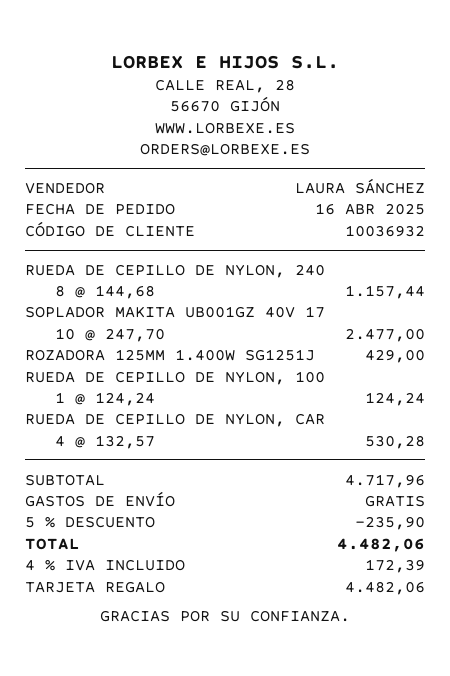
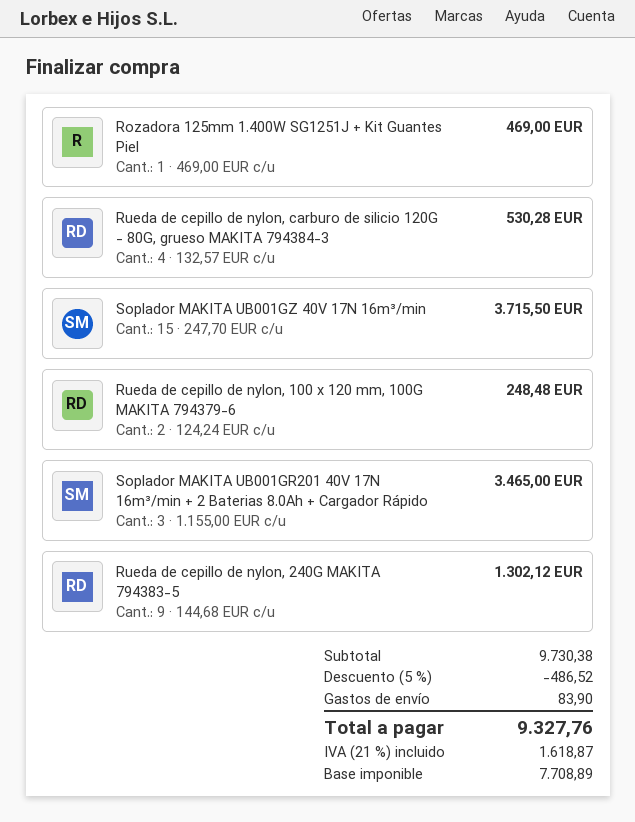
RUEDA DE CEPILLO DE NYLON, 240: 8 x 144.68 = 1157.44 -> 9 x 144.68 = 1302.12
SOPLADOR MAKITA UB001GZ 40V 17: 10 x 247.70 = 2477.00 -> 15 x 247.70 = 3715.50
ROZADORA 125MM 1.400W SG1251J: 1 x 429.00 = 429.00 -> 1 x 469.00 = 469.00
RUEDA DE CEPILLO DE NYLON, 100: 1 x 124.24 = 124.24 -> 2 x 124.24 = 248.48
Soplador MAKITA UB001GR201 40V 17N 16m³/min + 2 Baterias 8.0Ah + Cargador Rápido: none -> 3 x 1155.00 = 3465.00
subtotal: 4717.96 -> 9730.38
discount: 5% = 235.90 -> 5% = 486.52
shipping: 0.00 -> 83.90
tax: 4% = 172.39 -> 21% = 1618.87
total: 4482.06 -> 9327.76

